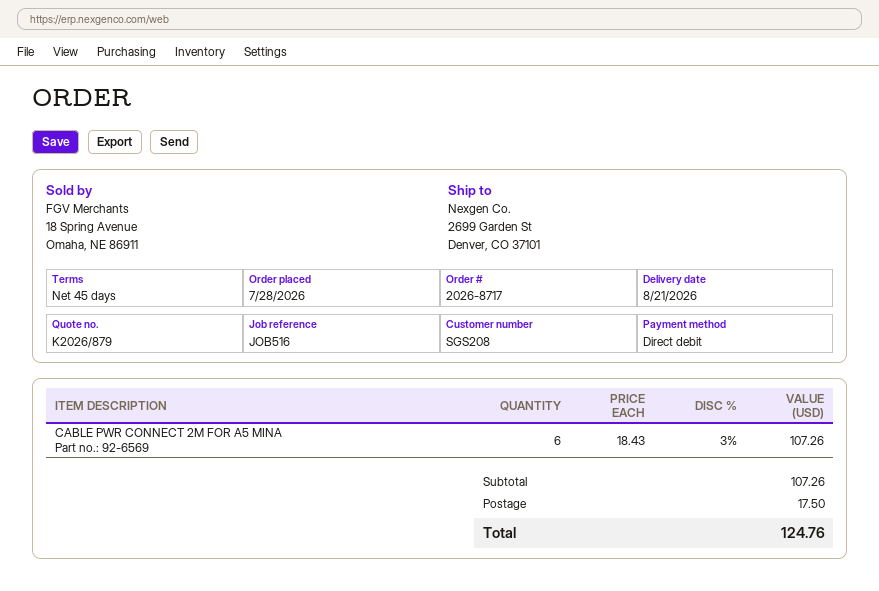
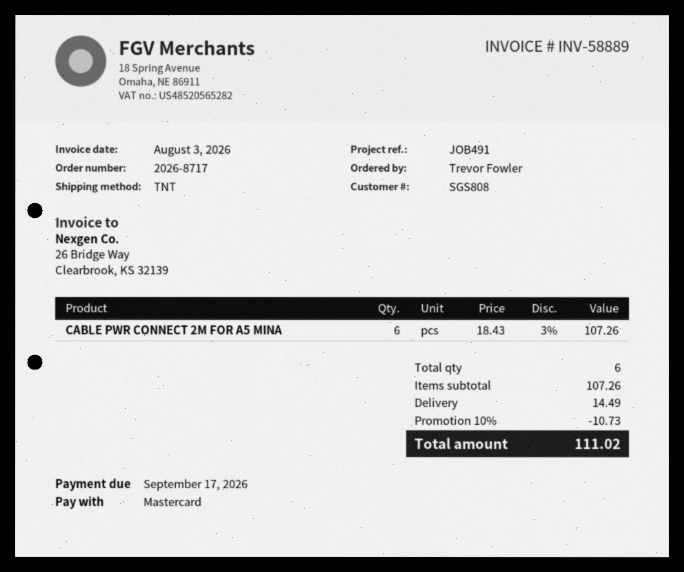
customer number: SGS208 -> SGS808
reference: JOB516 -> JOB491
payment method: direct debit -> Mastercard
discount: none -> 10% = 10.73
shipping: 17.50 -> 14.49
total: 124.76 -> 111.02

